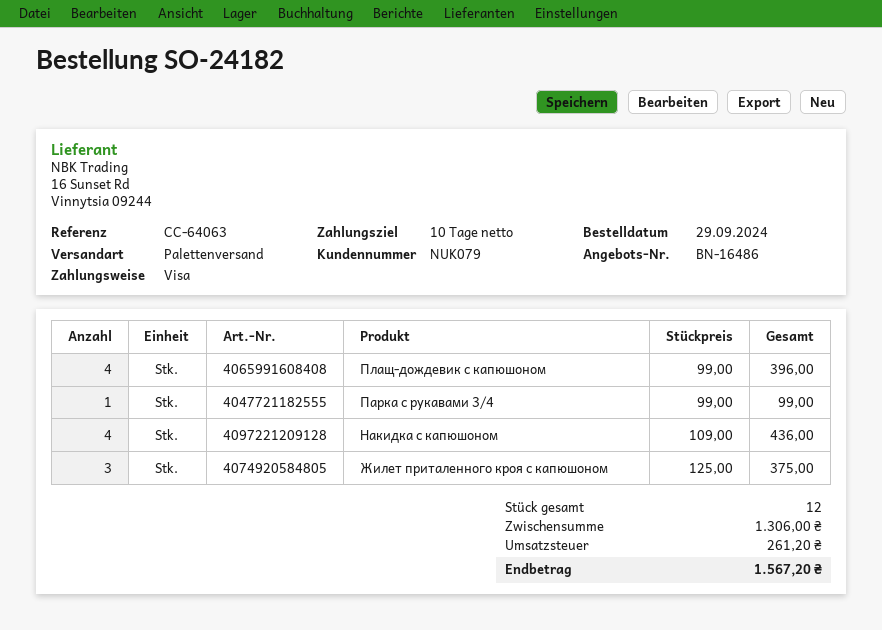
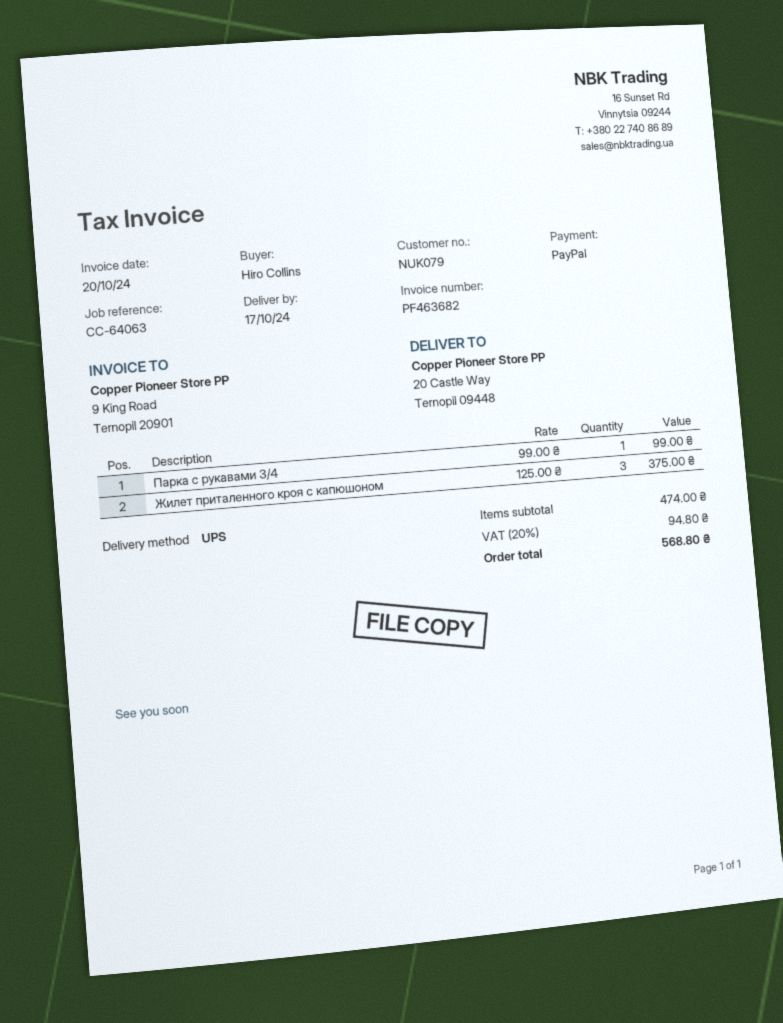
payment method: Visa -> PayPal
shipping method: pallet freight -> UPS
Плащ-дождевик с капюшоном: 4 x 99.00 = 396.00 -> none
Накидка с капюшоном: 4 x 109.00 = 436.00 -> none
subtotal: 1306.00 -> 474.00
tax: 261.20 -> 94.80
total: 1567.20 -> 568.80

